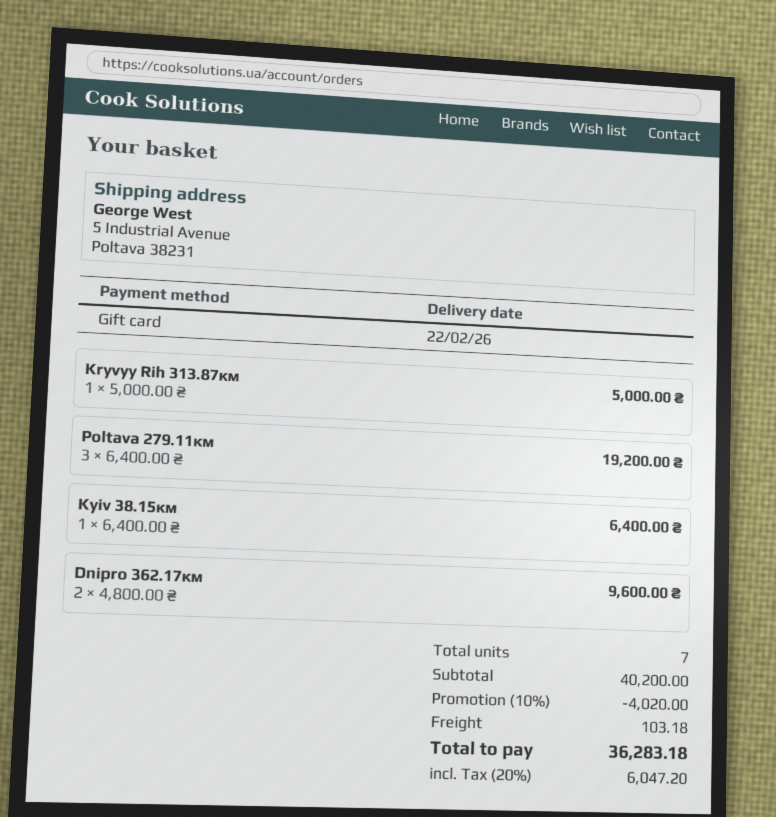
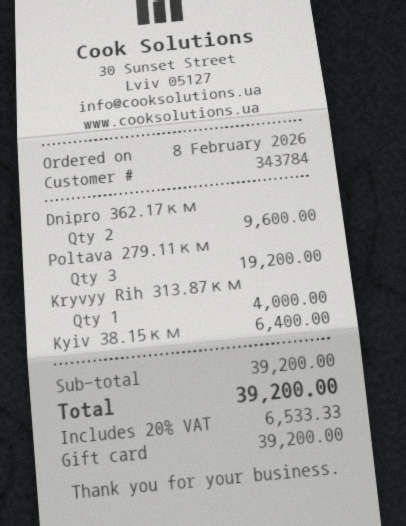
Kryvyy Rih 313.87км: 1 for 5000.00 -> 1 for 4000.00
subtotal: 40200.00 -> 39200.00
discount: 10% = 4020.00 -> none
shipping: 103.18 -> none
tax: 20% = 6047.20 -> 20% = 6533.33
total: 36283.18 -> 39200.00

